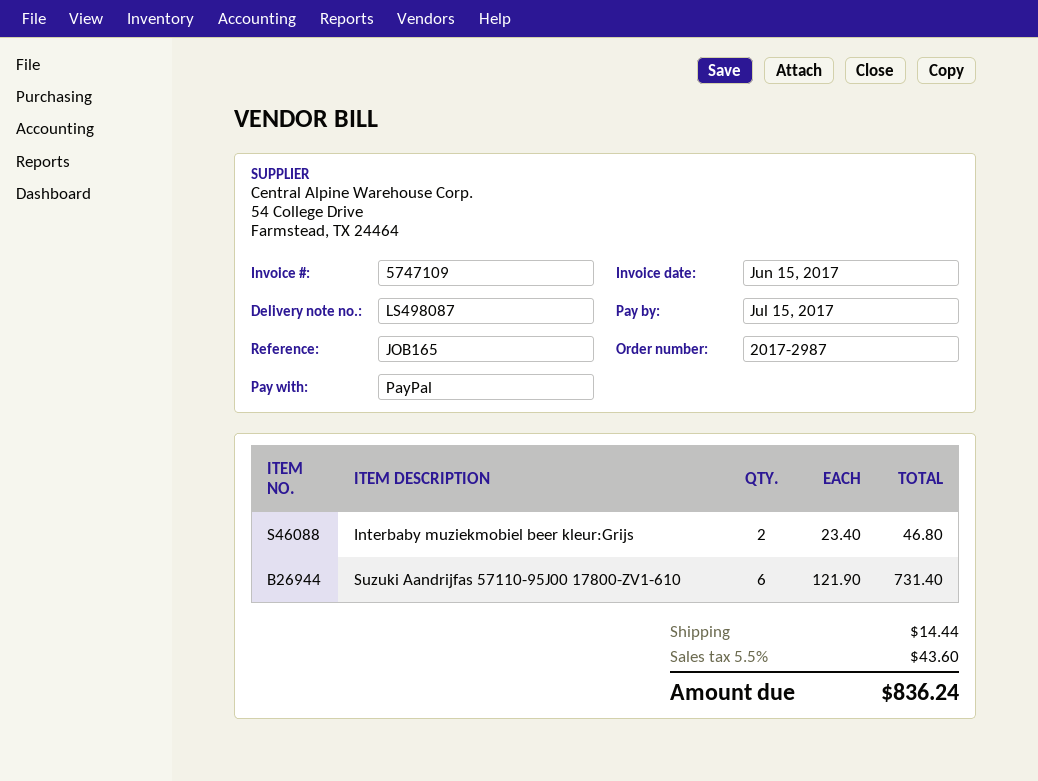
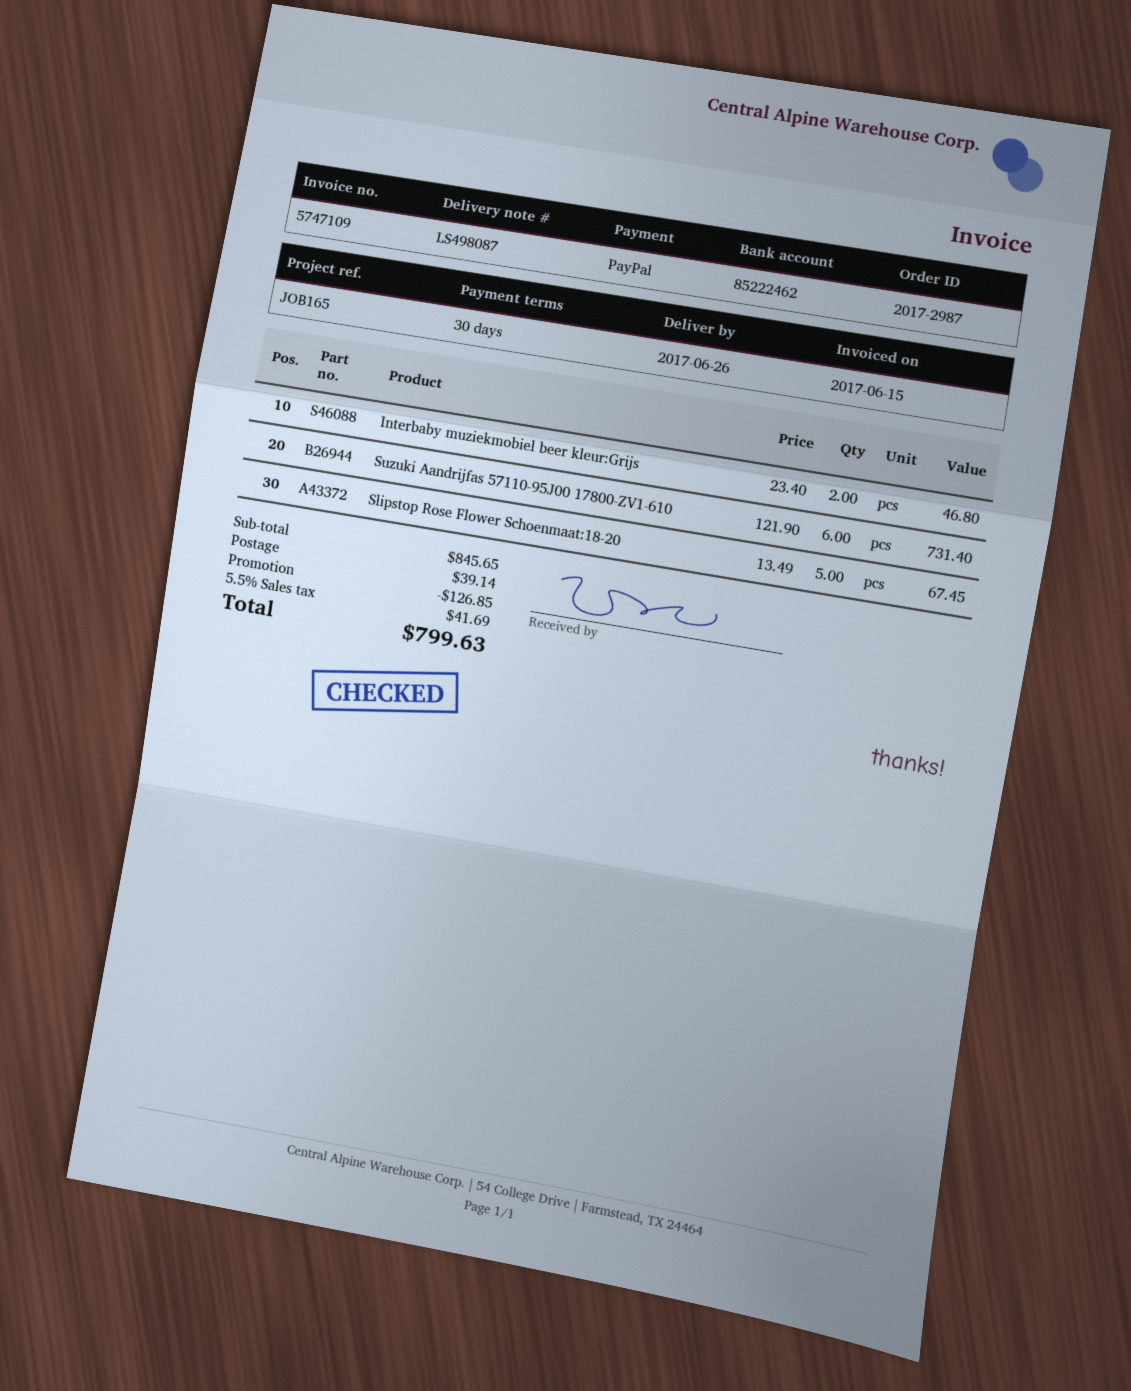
Slipstop Rose Flower Schoenmaat:18-20: none -> 5 x 13.49 = 67.45
discount: none -> 126.85
shipping: 14.44 -> 39.14
tax: 5.5% = 43.60 -> 5.5% = 41.69
total: 836.24 -> 799.63

